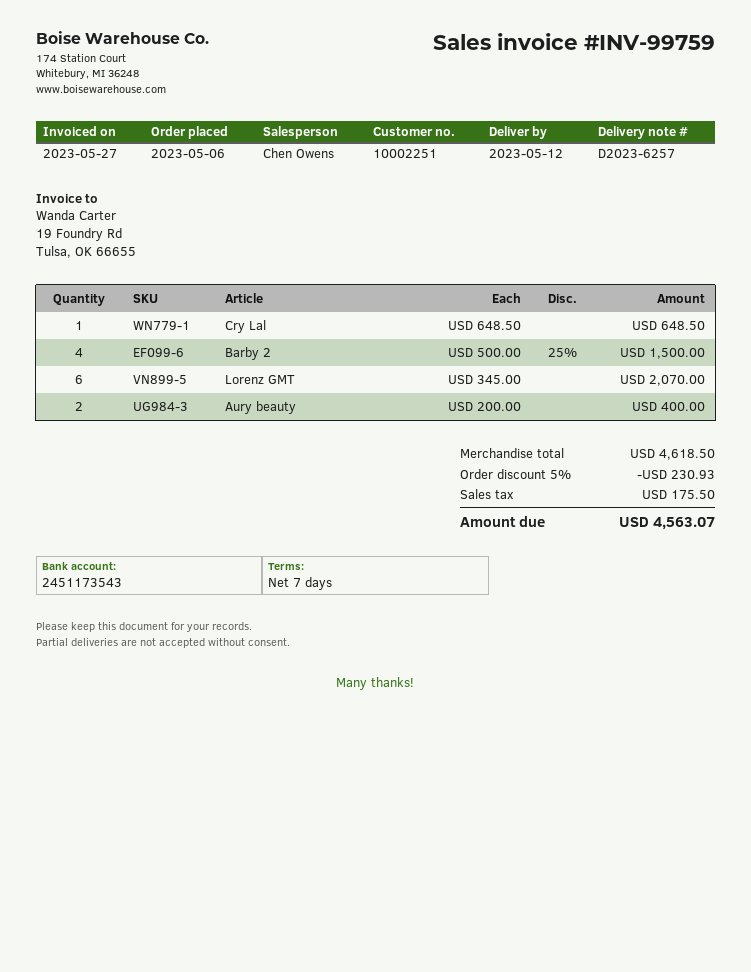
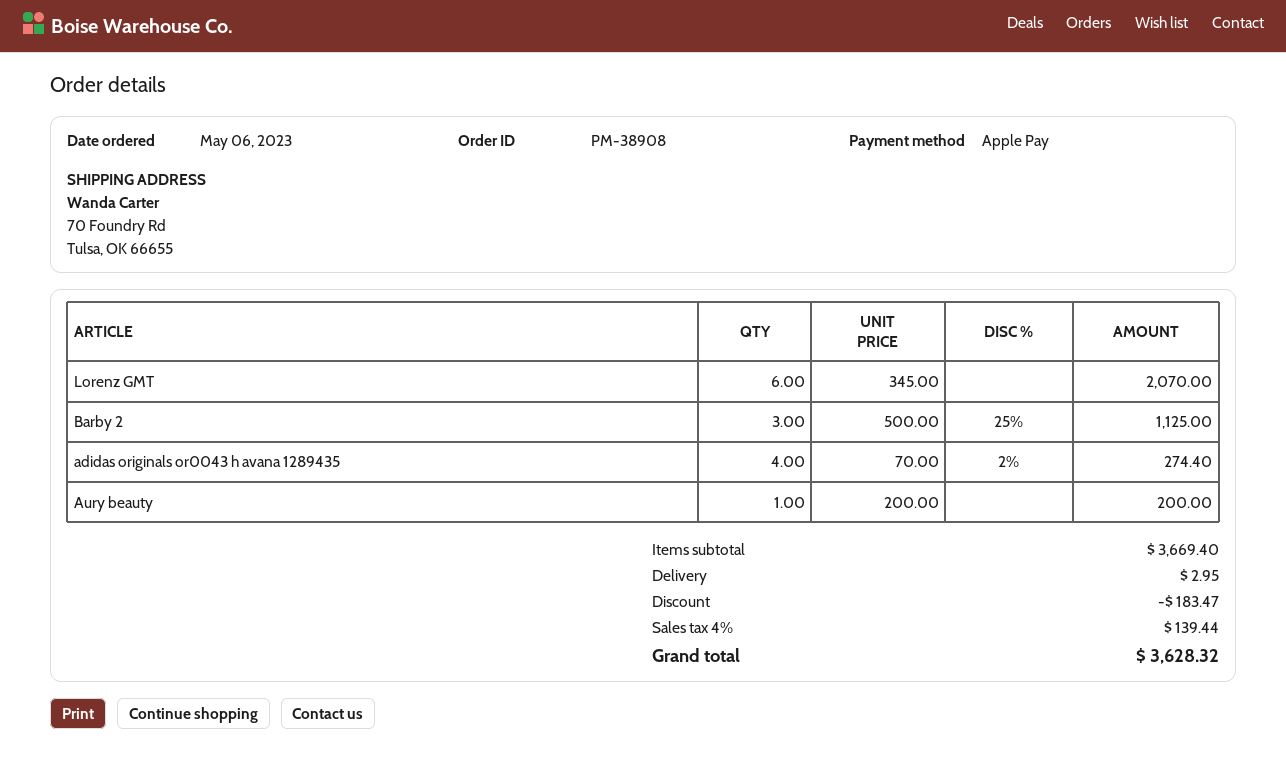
Cry Lal: 1 x 648.50 = 648.50 -> none
Barby 2: 4 x 500.00 - 25% = 1500.00 -> 3 x 500.00 - 25% = 1125.00
Aury beauty: 2 x 200.00 = 400.00 -> 1 x 200.00 = 200.00
adidas originals or0043 h avana 1289435: none -> 4 x 70.00 - 2% = 274.40
subtotal: 4618.50 -> 3669.40
discount: 230.93 -> 183.47
shipping: none -> 2.95
tax: 175.50 -> 139.44
total: 4563.07 -> 3628.32

